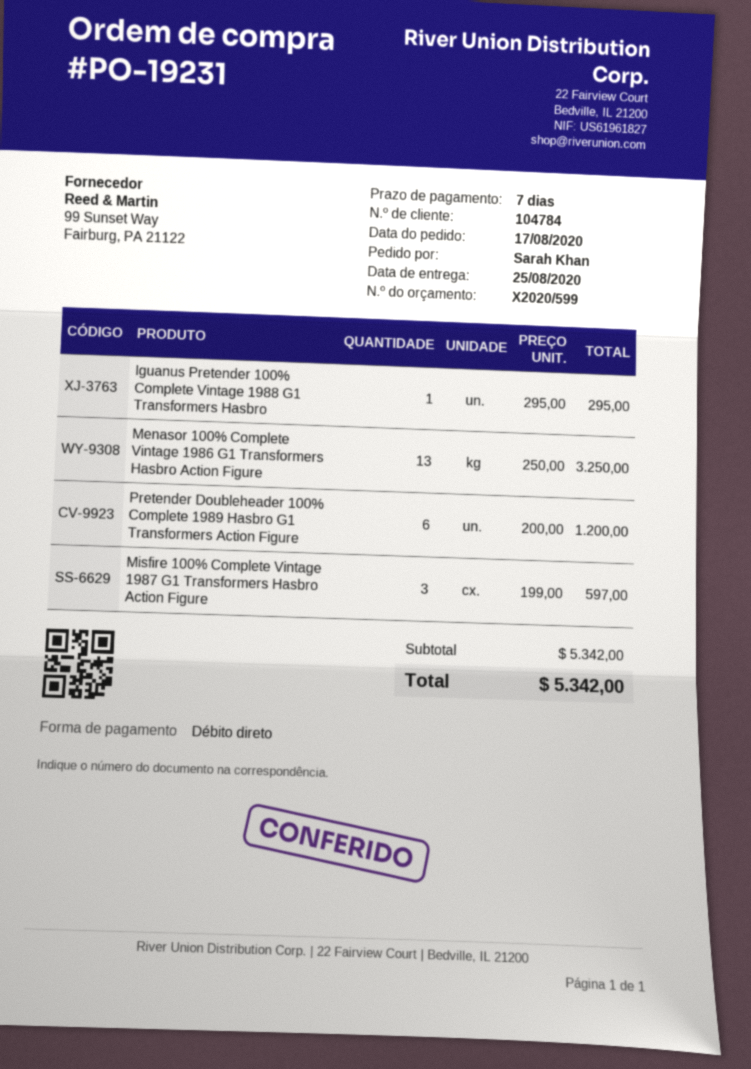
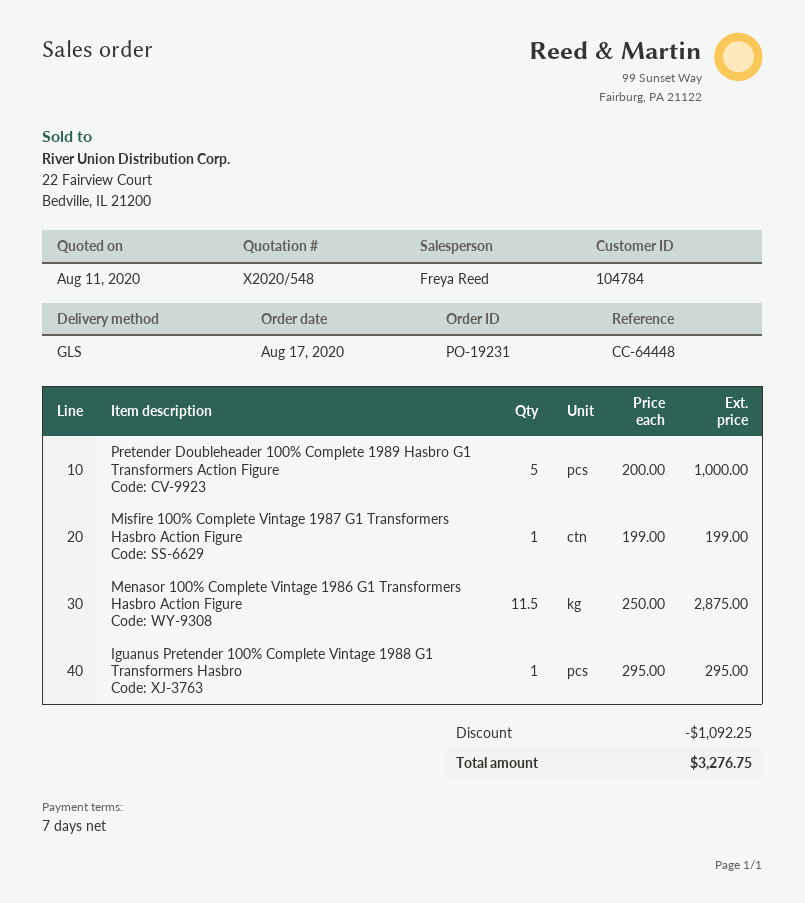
quote number: X2020/599 -> X2020/548
Menasor 100% Complete Vintage 1986 G1 Transformers Hasbro Action Figure: 13 x 250.00 = 3250.00 -> 11.5 x 250.00 = 2875.00
Pretender Doubleheader 100% Complete 1989 Hasbro G1 Transformers Action Figure: 6 x 200.00 = 1200.00 -> 5 x 200.00 = 1000.00
Misfire 100% Complete Vintage 1987 G1 Transformers Hasbro Action Figure: 3 x 199.00 = 597.00 -> 1 x 199.00 = 199.00
discount: none -> 1092.25
total: 5342.00 -> 3276.75

